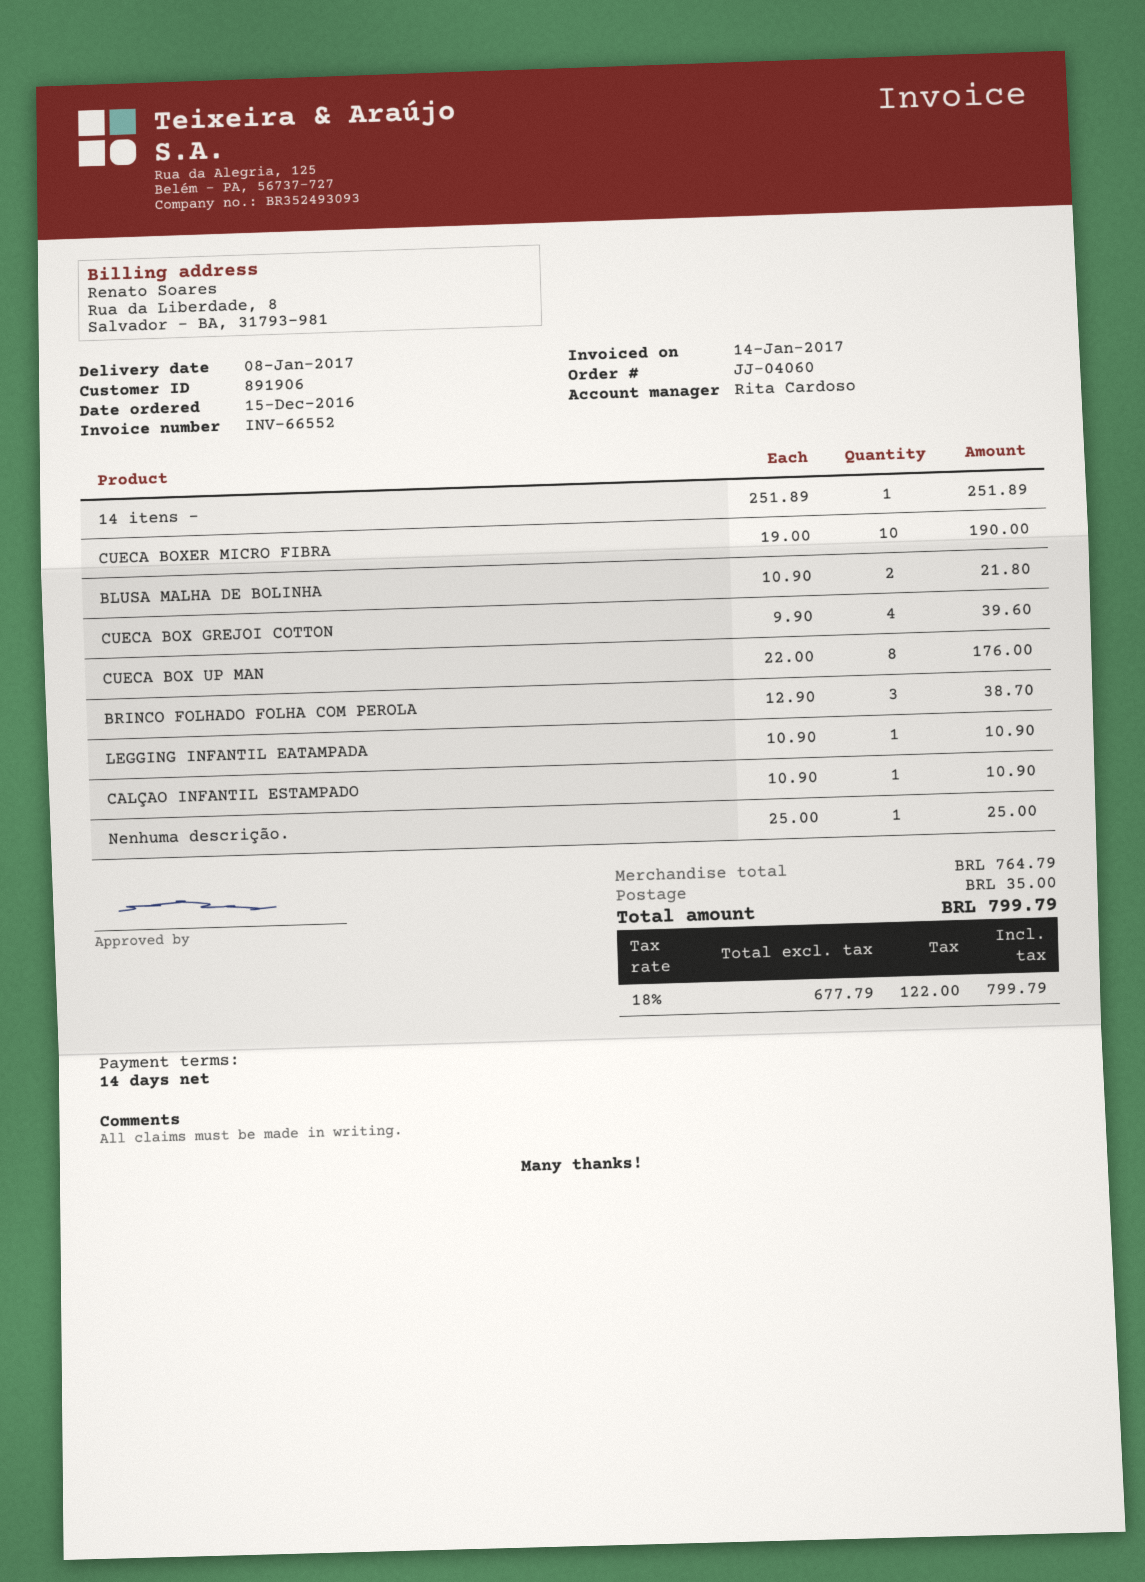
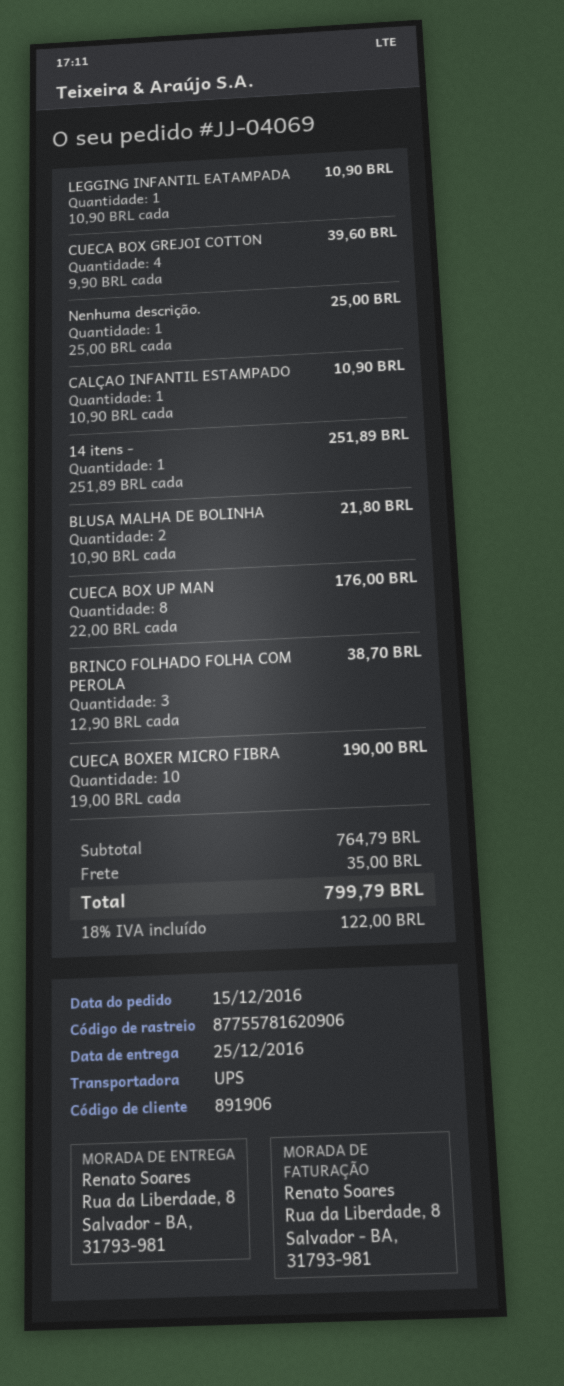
order number: JJ-04060 -> JJ-04069
delivery date: 2017-01-08 -> 2016-12-25

